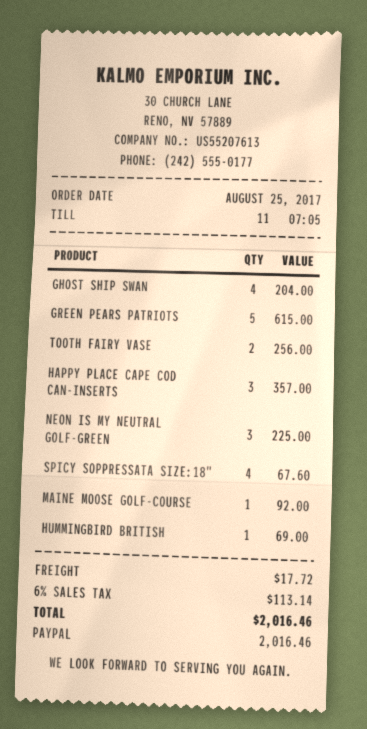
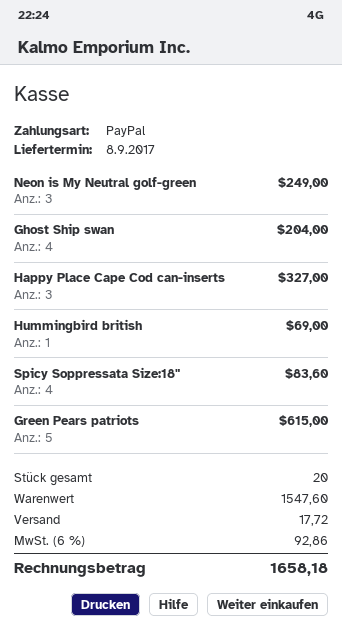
TOOTH FAIRY VASE: 2 for 256.00 -> none
HAPPY PLACE CAPE COD CAN-INSERTS: 3 for 357.00 -> 3 for 327.00
NEON IS MY NEUTRAL GOLF-GREEN: 3 for 225.00 -> 3 for 249.00
SPICY SOPPRESSATA SIZE:18": 4 for 67.60 -> 4 for 83.60
MAINE MOOSE GOLF-COURSE: 1 for 92.00 -> none
tax: 6% = 113.14 -> 6% = 92.86
total: 2016.46 -> 1658.18

